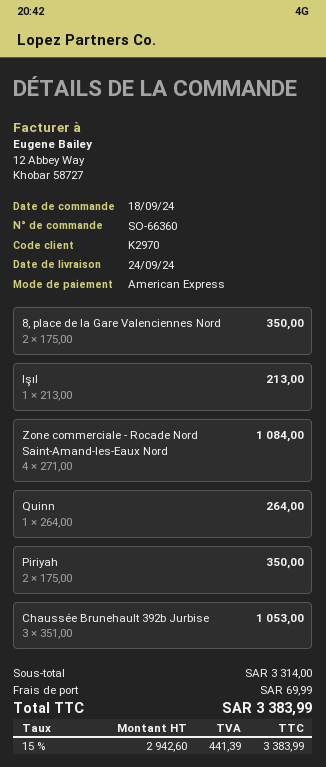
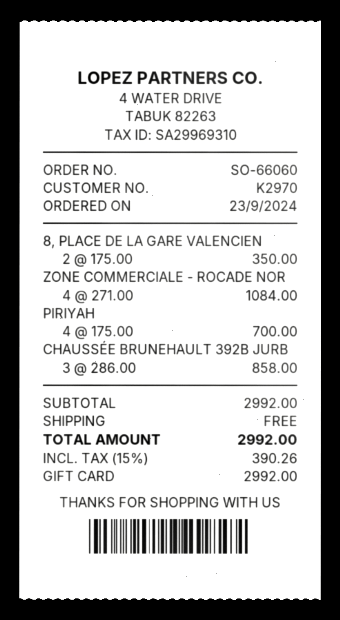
order number: SO-66360 -> SO-66060
order date: 2024-09-18 -> 2024-09-23
payment method: American Express -> gift card
Işıl: 1 x 213.00 = 213.00 -> none
Quinn: 1 x 264.00 = 264.00 -> none
Piriyah: 2 x 175.00 = 350.00 -> 4 x 175.00 = 700.00
Chaussée Brunehault 392b Jurbise: 3 x 351.00 = 1053.00 -> 3 x 286.00 = 858.00
subtotal: 3314.00 -> 2992.00
shipping: 69.99 -> 0.00
tax: 15% = 441.39 -> 15% = 390.26
total: 3383.99 -> 2992.00

